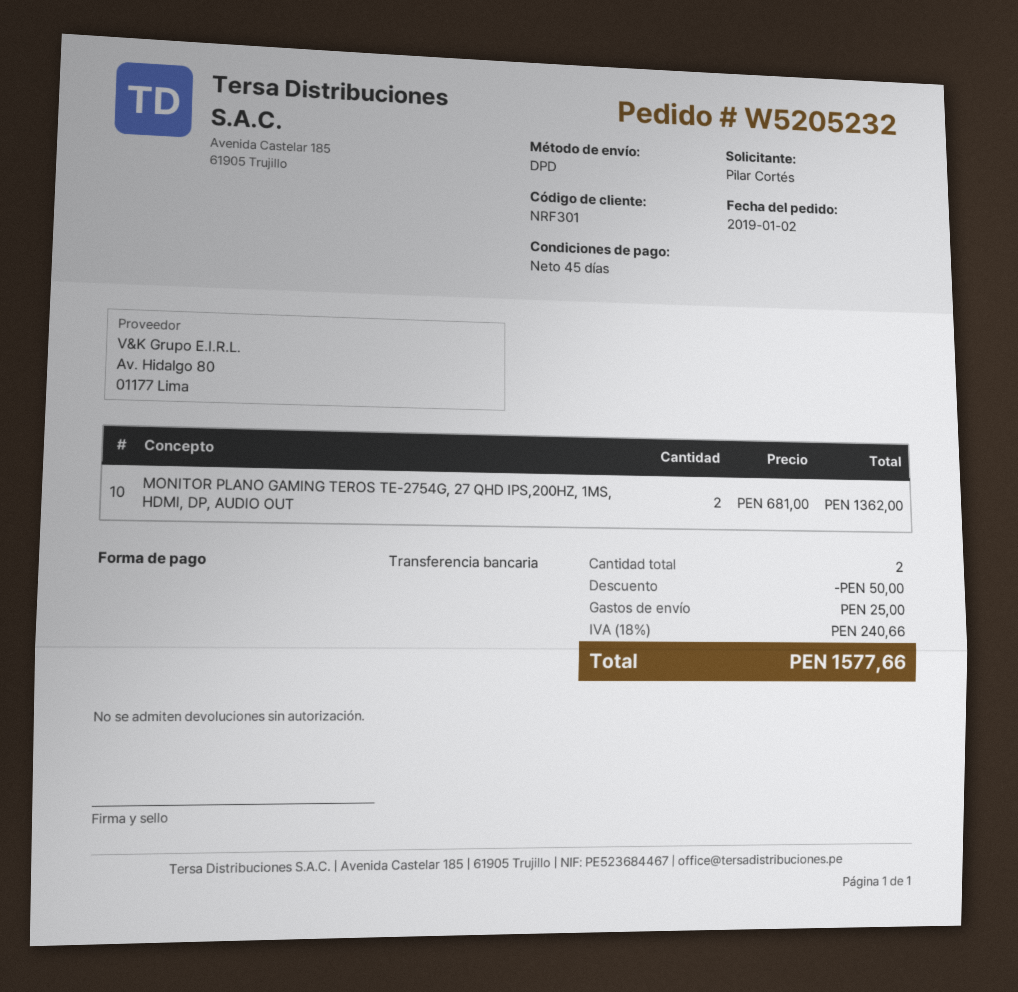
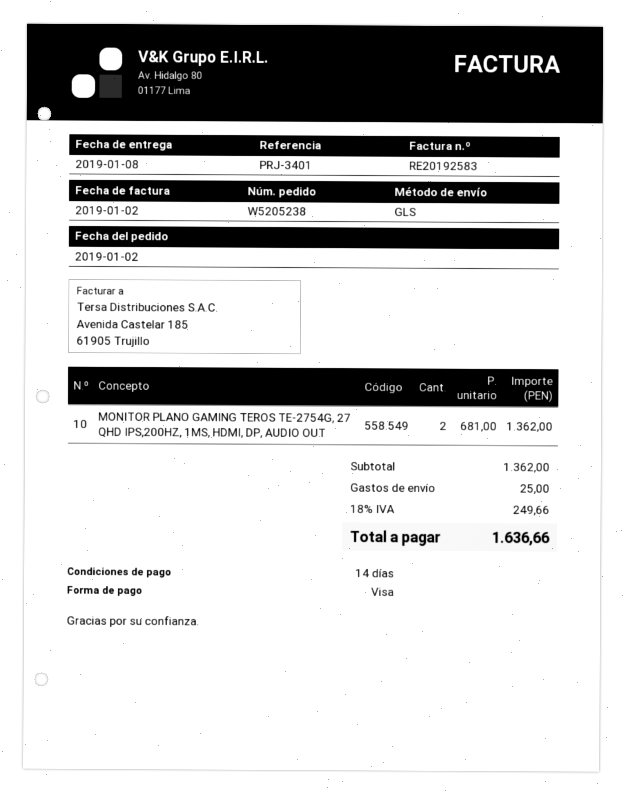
order number: W5205232 -> W5205238
payment terms: 45 days -> 14 days
payment method: bank transfer -> Visa
shipping method: DPD -> GLS
discount: 50.00 -> none
tax: 18% = 240.66 -> 18% = 249.66
total: 1577.66 -> 1636.66

